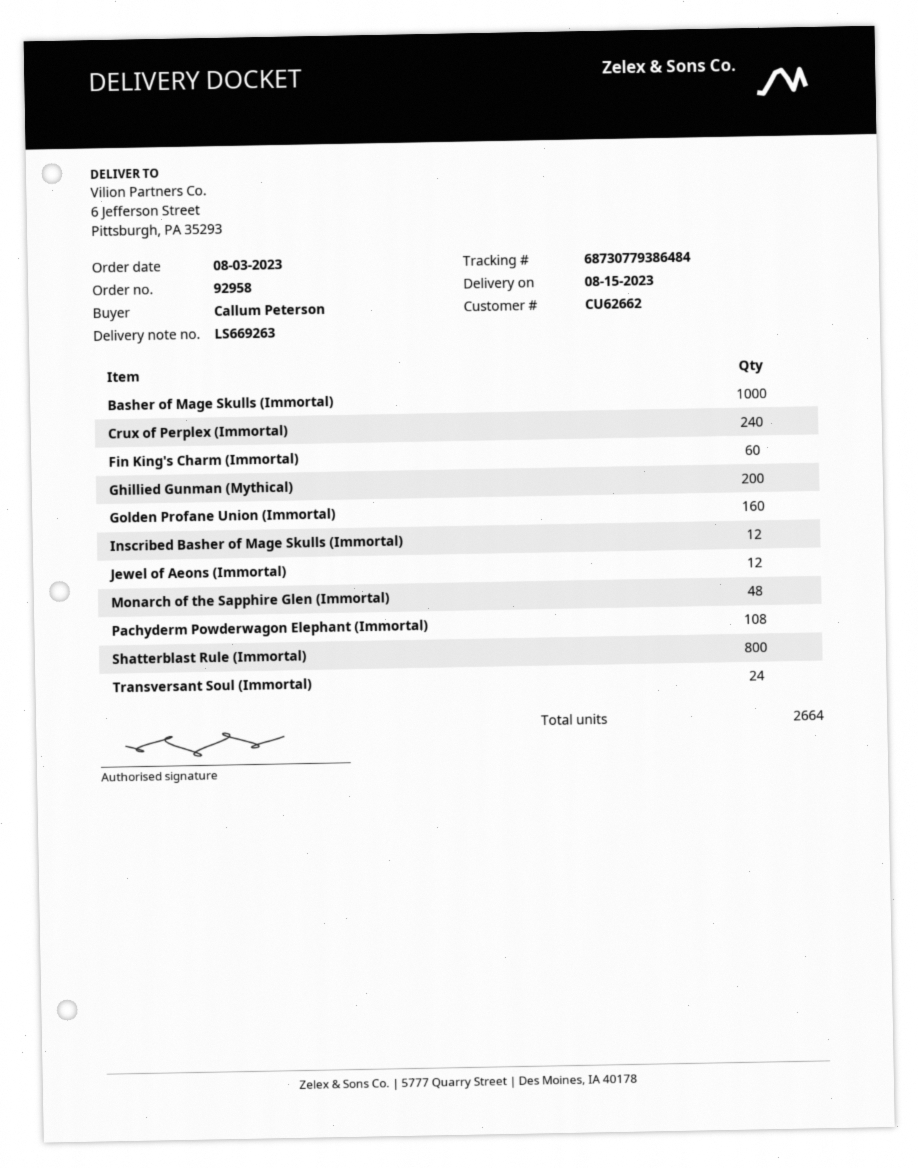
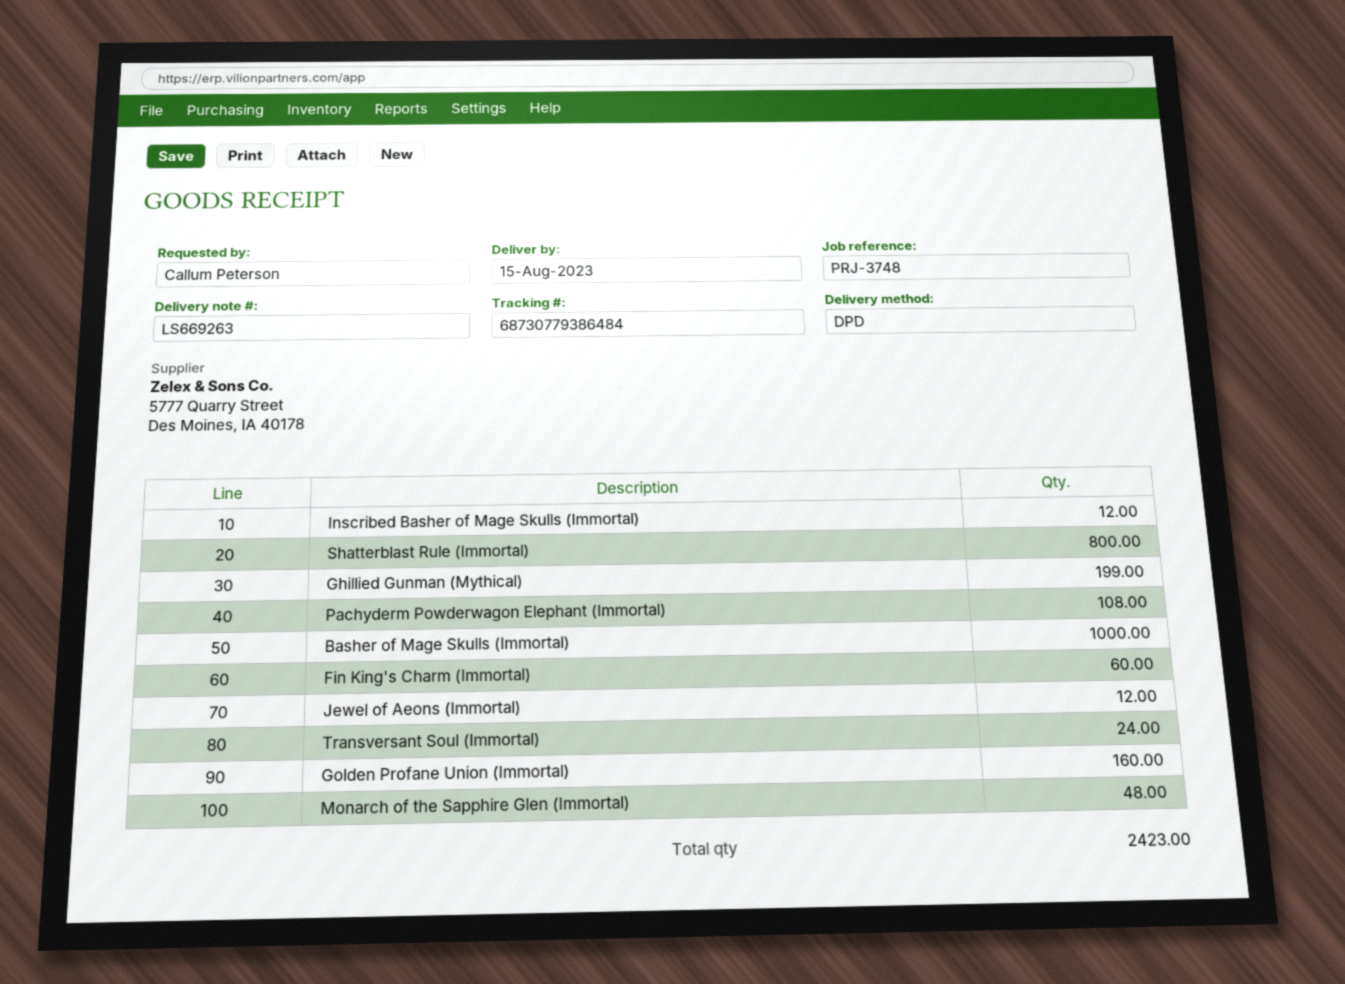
Crux of Perplex (Immortal): 240 -> none
Ghillied Gunman (Mythical): 200 -> 199
total quantity: 2664 -> 2423

